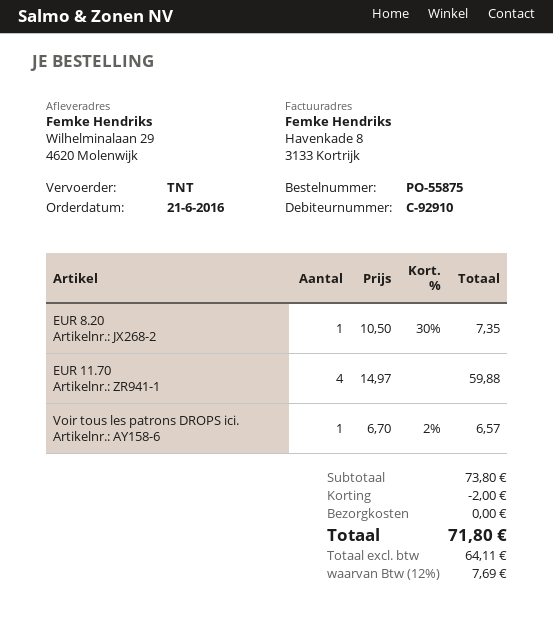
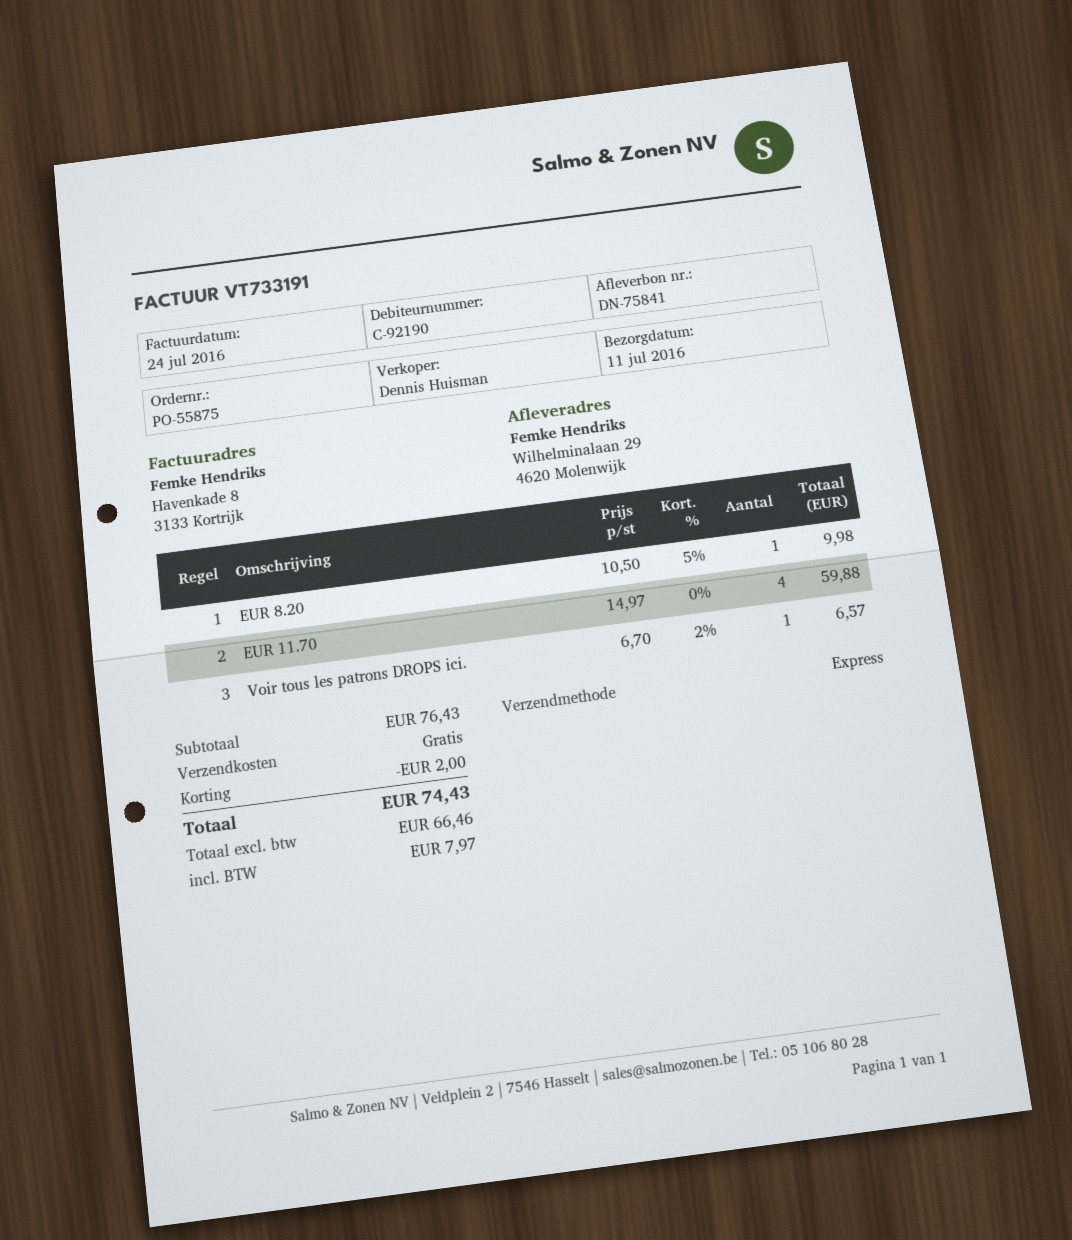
customer number: C-92910 -> C-92190
shipping method: TNT -> express
EUR 8.20: 1 x 10.50 - 30% = 7.35 -> 1 x 10.50 - 5% = 9.98
subtotal: 73.80 -> 76.43
net: 64.11 -> 66.46
tax: 7.69 -> 7.97
total: 71.80 -> 74.43

